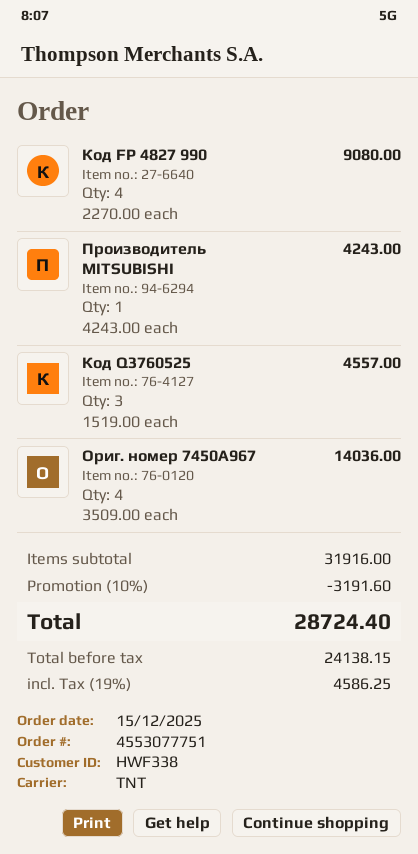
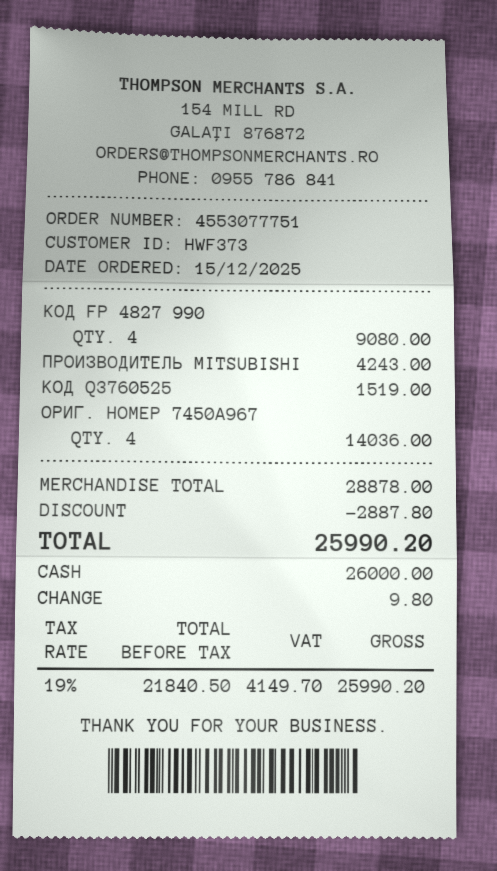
customer number: HWF338 -> HWF373
Код Q3760525: 3 for 4557.00 -> 1 for 1519.00
subtotal: 31916.00 -> 28878.00
discount: 3191.60 -> 2887.80
net: 24138.15 -> 21840.50
tax: 19% = 4586.25 -> 19% = 4149.70
total: 28724.40 -> 25990.20

